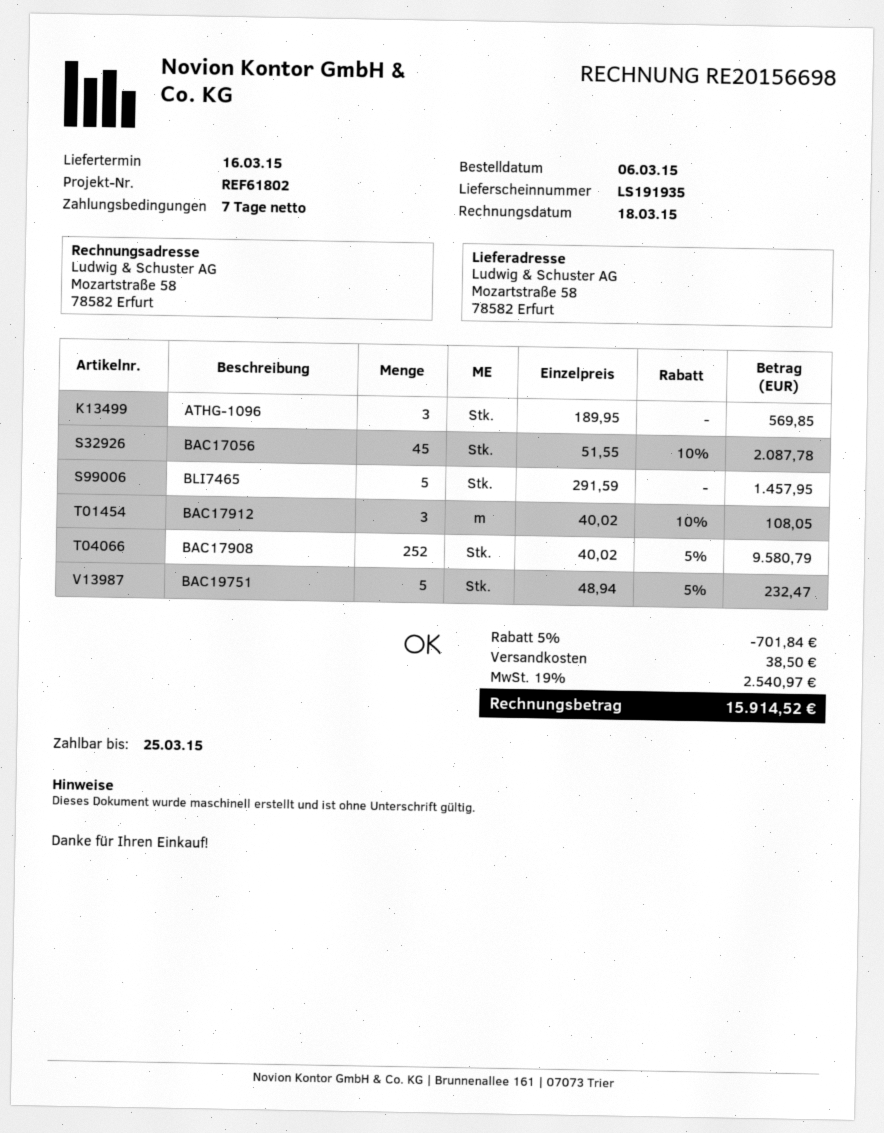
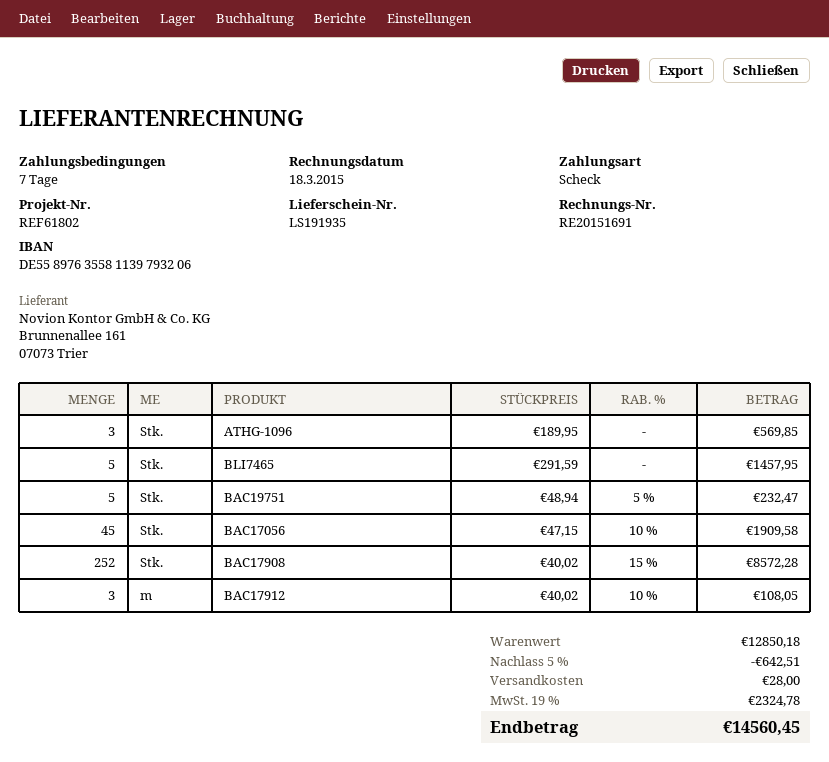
invoice number: RE20156698 -> RE20151691
BAC17056: 45 x 51.55 - 10% = 2087.78 -> 45 x 47.15 - 10% = 1909.58
BAC17908: 252 x 40.02 - 5% = 9580.79 -> 252 x 40.02 - 15% = 8572.28
discount: 5% = 701.84 -> 5% = 642.51
shipping: 38.50 -> 28.00
tax: 19% = 2540.97 -> 19% = 2324.78
total: 15914.52 -> 14560.45

